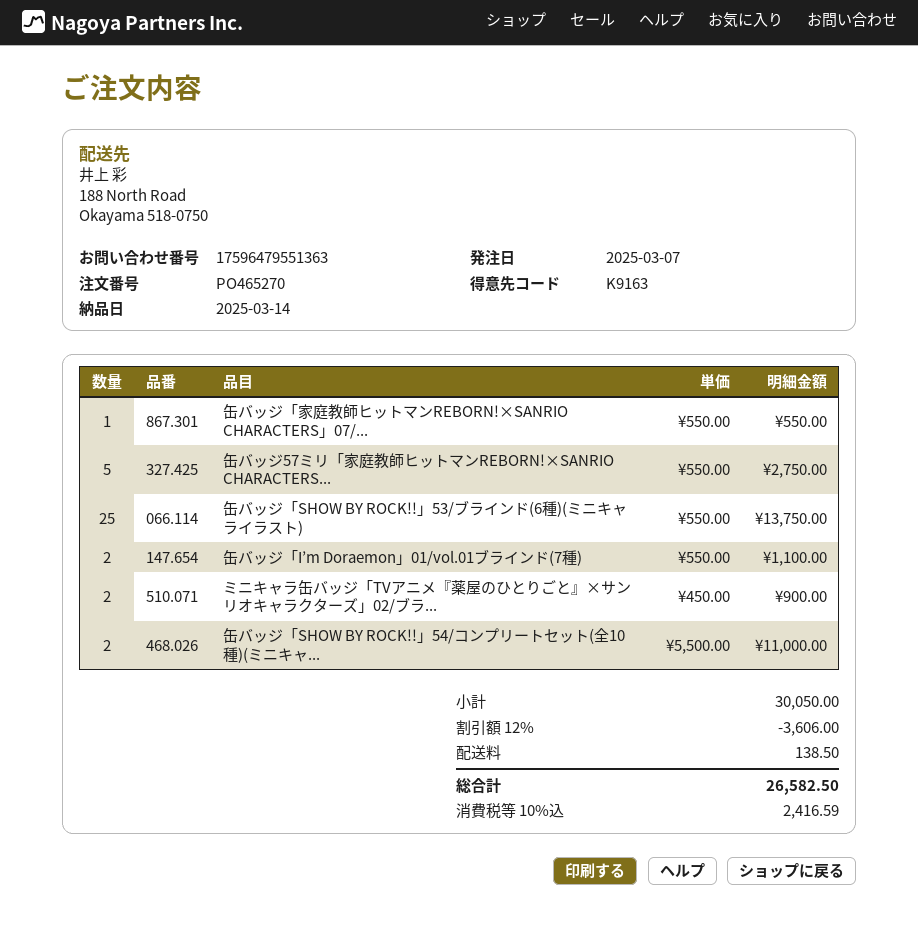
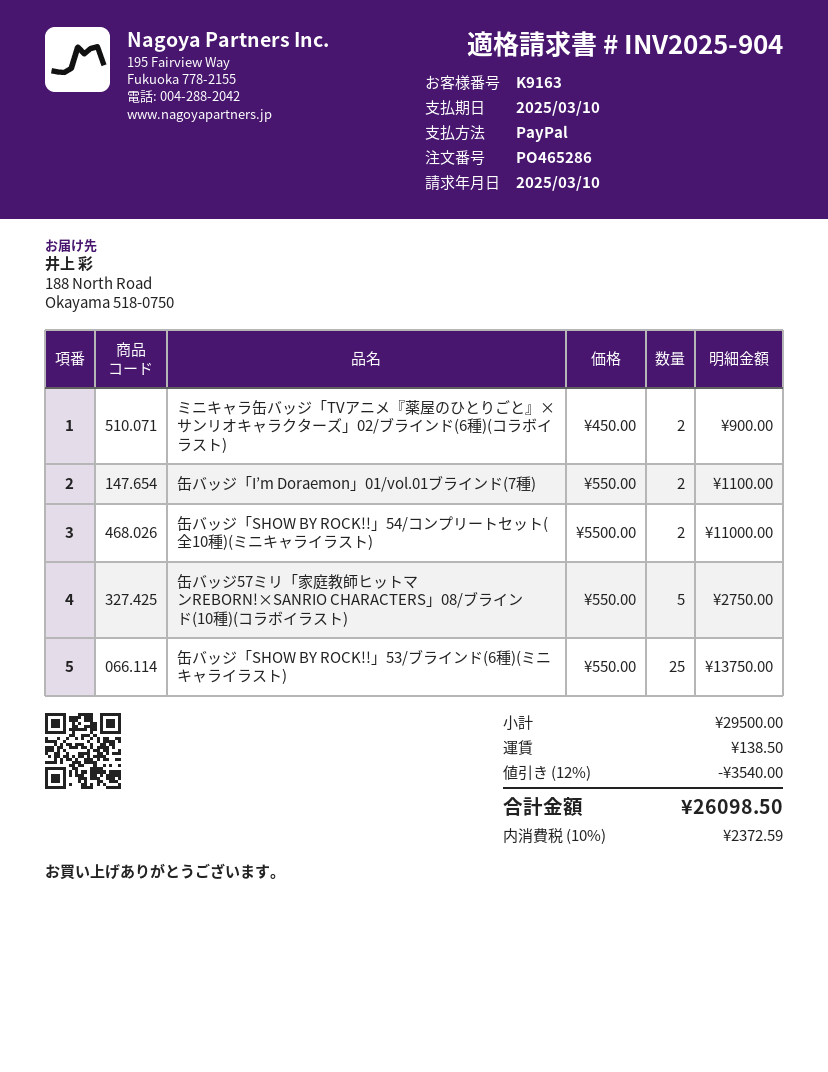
order number: PO465270 -> PO465286
缶バッジ「家庭教師ヒットマンREBORN!×SANRIO CHARACTERS」07/...: 1 x 550.00 = 550.00 -> none
subtotal: 30050.00 -> 29500.00
discount: 12% = 3606.00 -> 12% = 3540.00
tax: 10% = 2416.59 -> 10% = 2372.59
total: 26582.50 -> 26098.50

